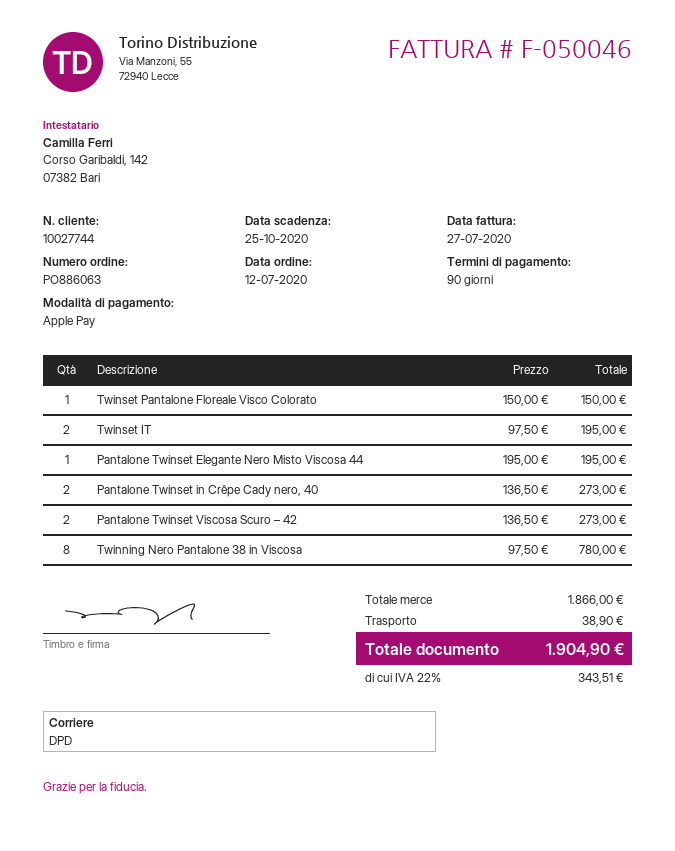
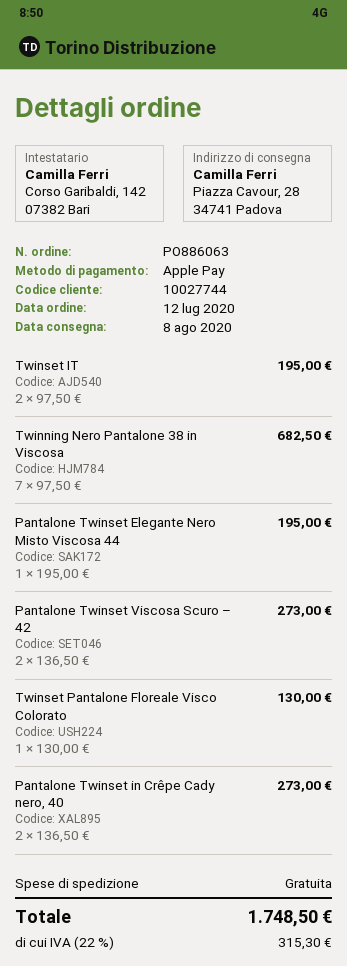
Twinset Pantalone Floreale Visco Colorato: 1 x 150.00 = 150.00 -> 1 x 130.00 = 130.00
Twinning Nero Pantalone 38 in Viscosa: 8 x 97.50 = 780.00 -> 7 x 97.50 = 682.50
shipping: 38.90 -> 0.00
tax: 22% = 343.51 -> 22% = 315.30
total: 1904.90 -> 1748.50

